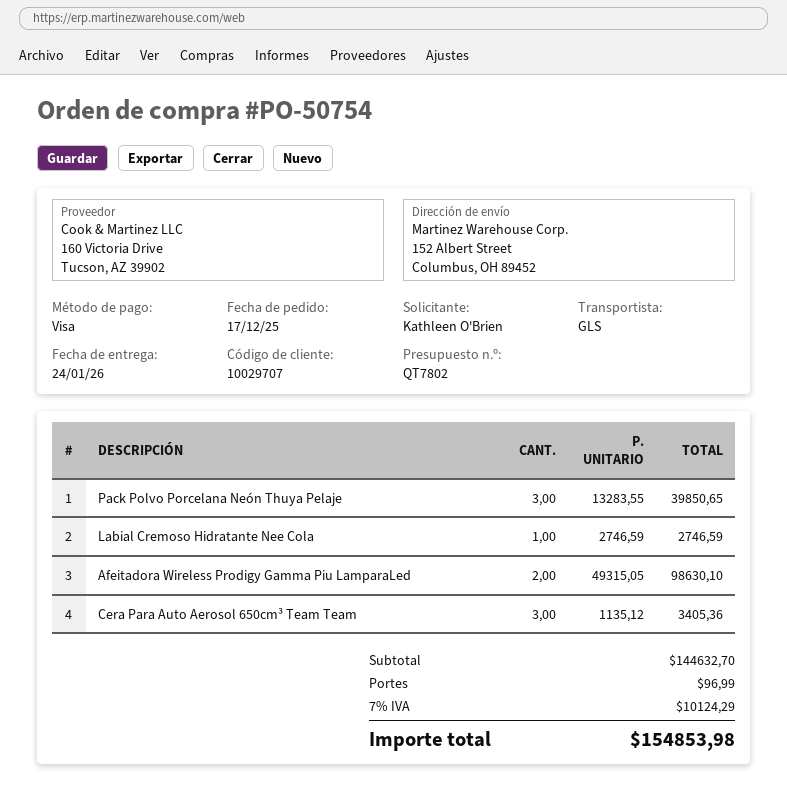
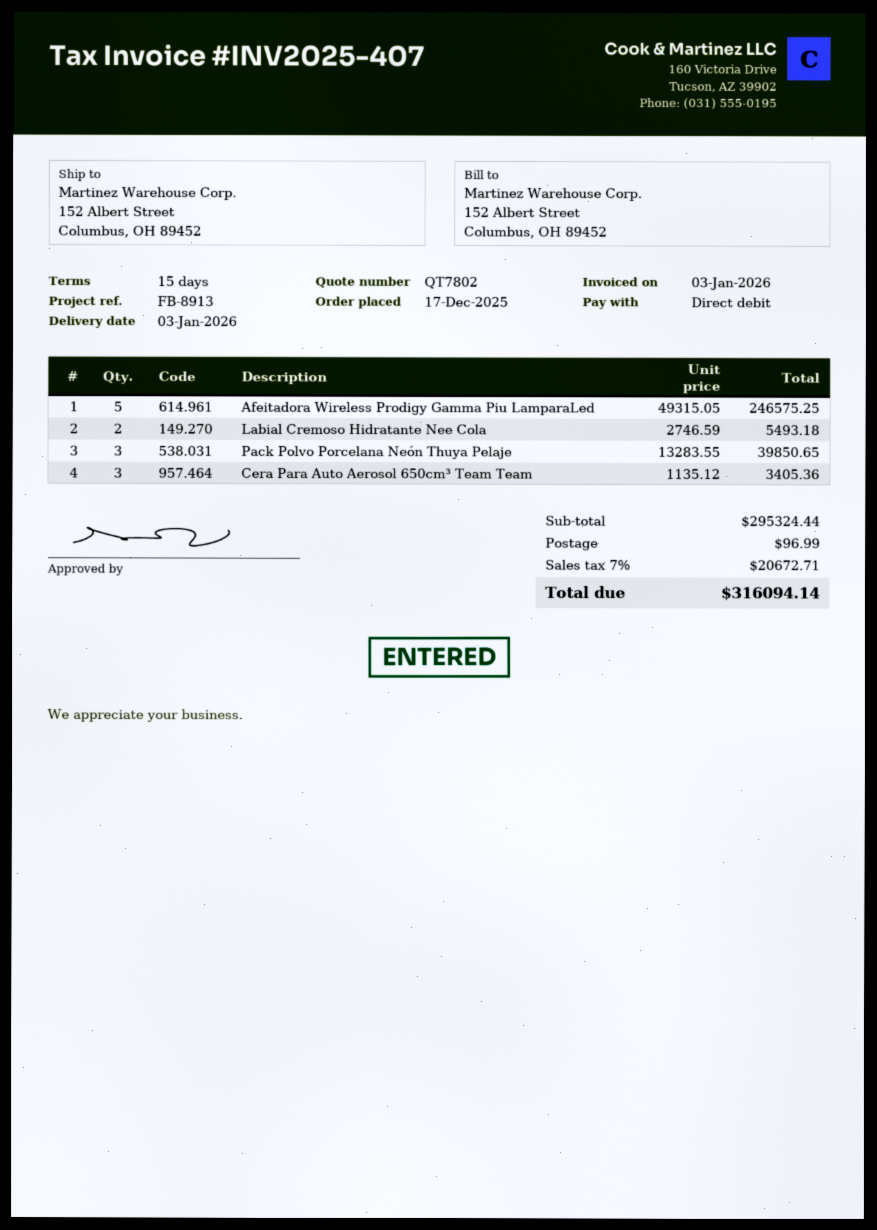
delivery date: 2026-01-24 -> 2026-01-03
payment method: Visa -> direct debit
Labial Cremoso Hidratante Nee Cola: 1 x 2746.59 = 2746.59 -> 2 x 2746.59 = 5493.18
Afeitadora Wireless Prodigy Gamma Piu LamparaLed: 2 x 49315.05 = 98630.10 -> 5 x 49315.05 = 246575.25
subtotal: 144632.70 -> 295324.44
tax: 7% = 10124.29 -> 7% = 20672.71
total: 154853.98 -> 316094.14

